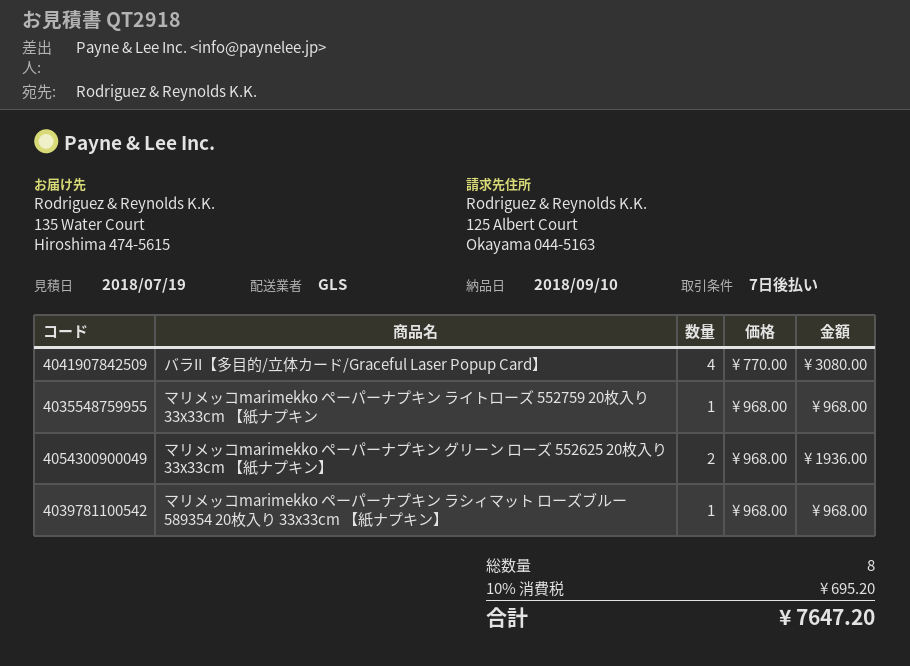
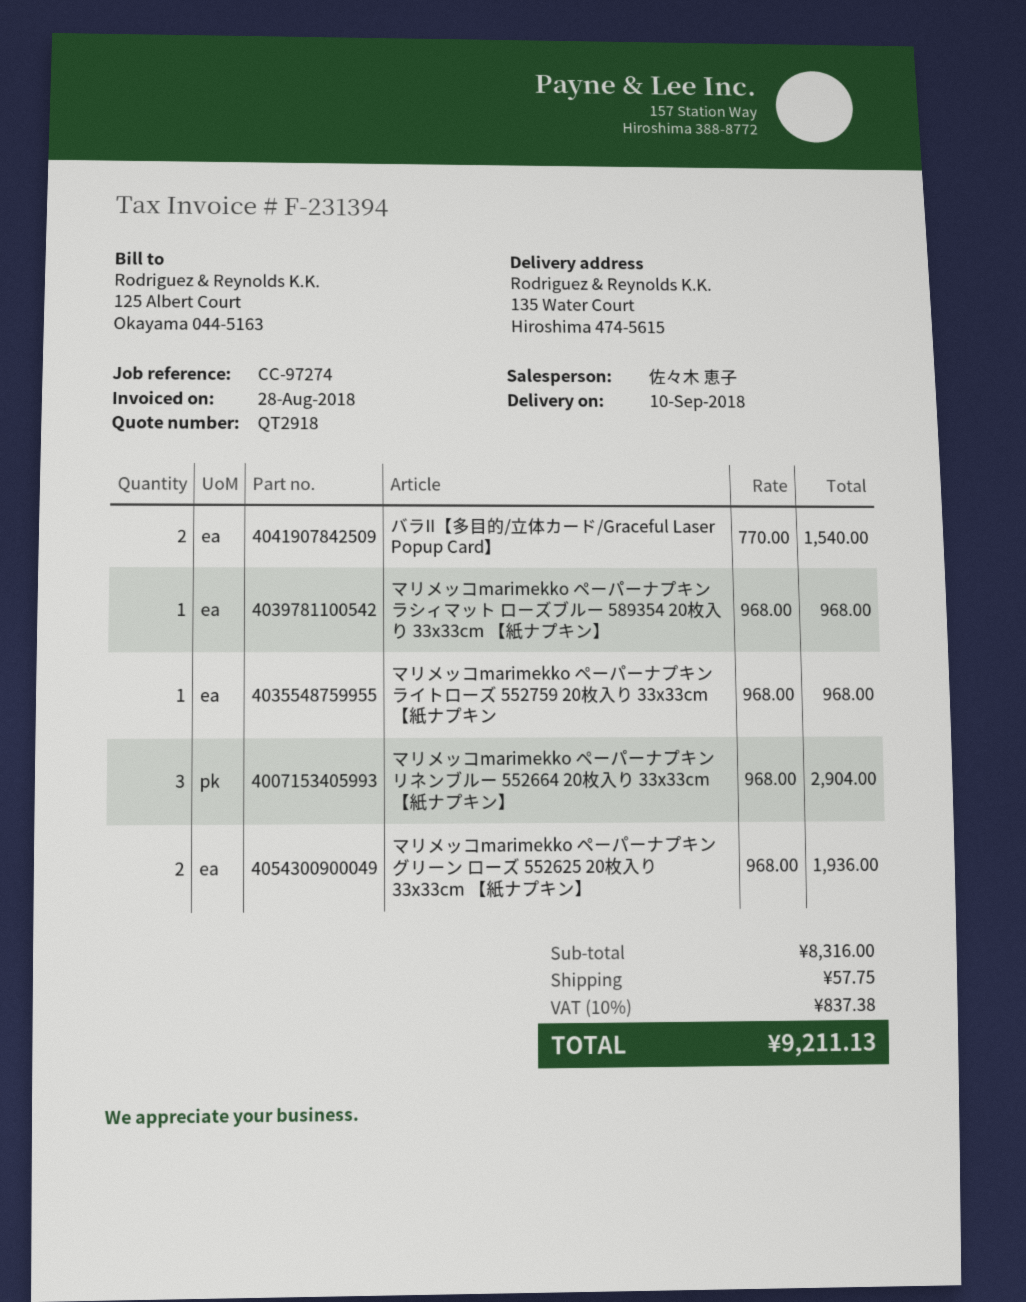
バラII【多目的/立体カード/Graceful Laser Popup Card】: 4 x 770.00 = 3080.00 -> 2 x 770.00 = 1540.00
マリメッコmarimekko ペーパーナプキン リネンブルー 552664 20枚入り 33x33cm 【紙ナプキン】: none -> 3 x 968.00 = 2904.00
shipping: none -> 57.75
tax: 10% = 695.20 -> 10% = 837.38
total: 7647.20 -> 9211.13

